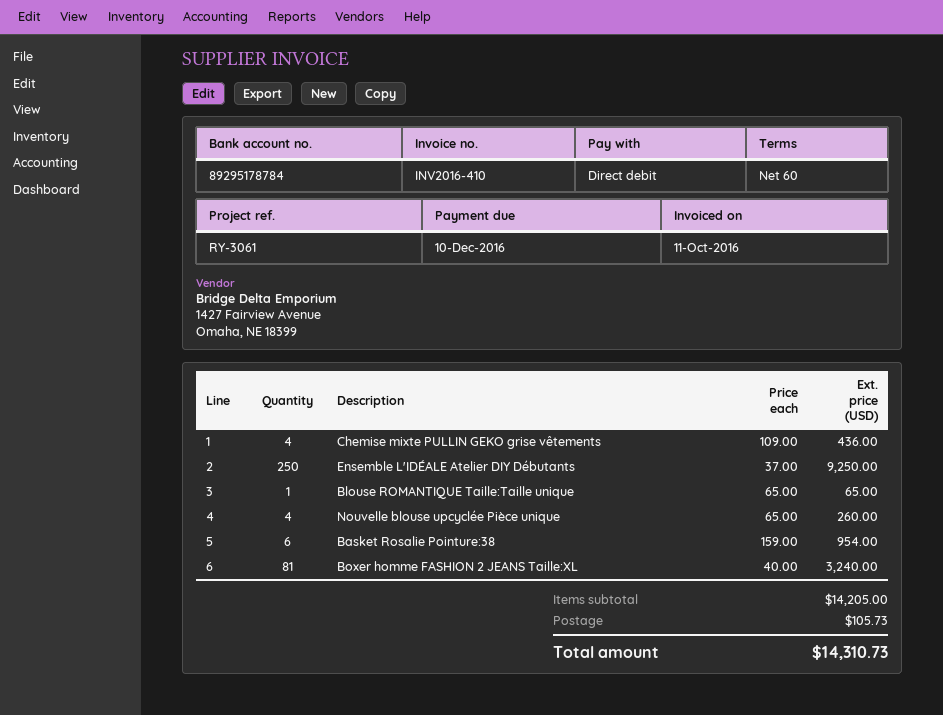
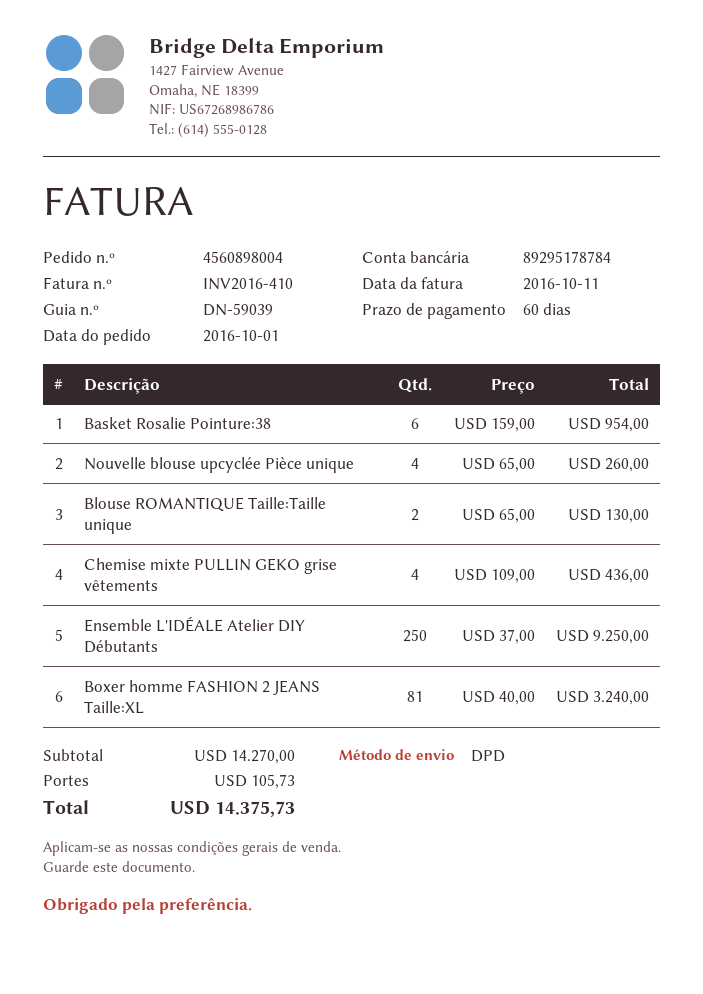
Blouse ROMANTIQUE Taille:Taille unique: 1 x 65.00 = 65.00 -> 2 x 65.00 = 130.00
subtotal: 14205.00 -> 14270.00
total: 14310.73 -> 14375.73

